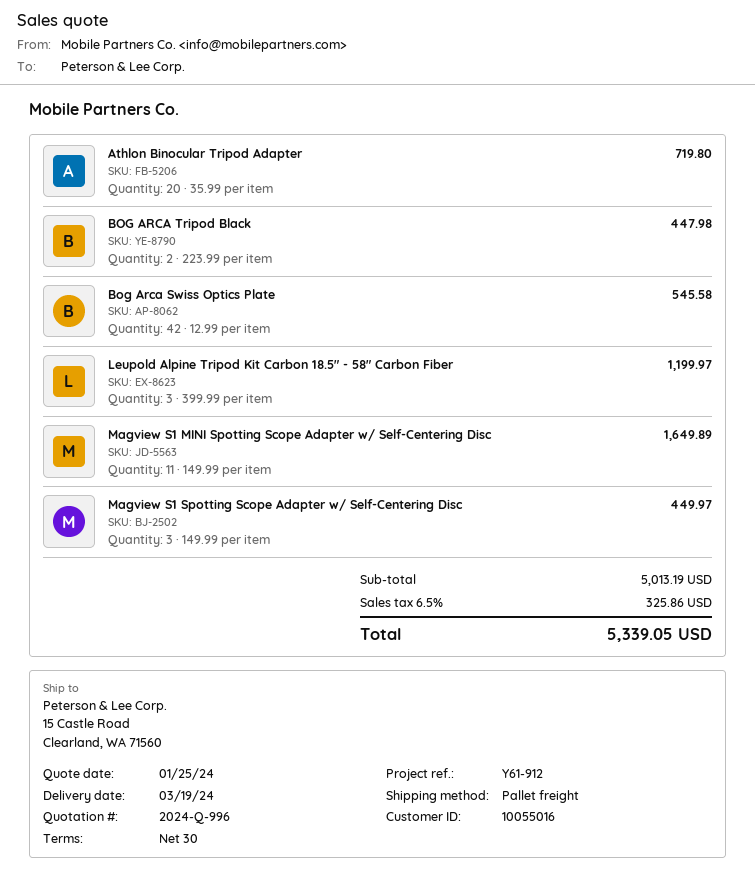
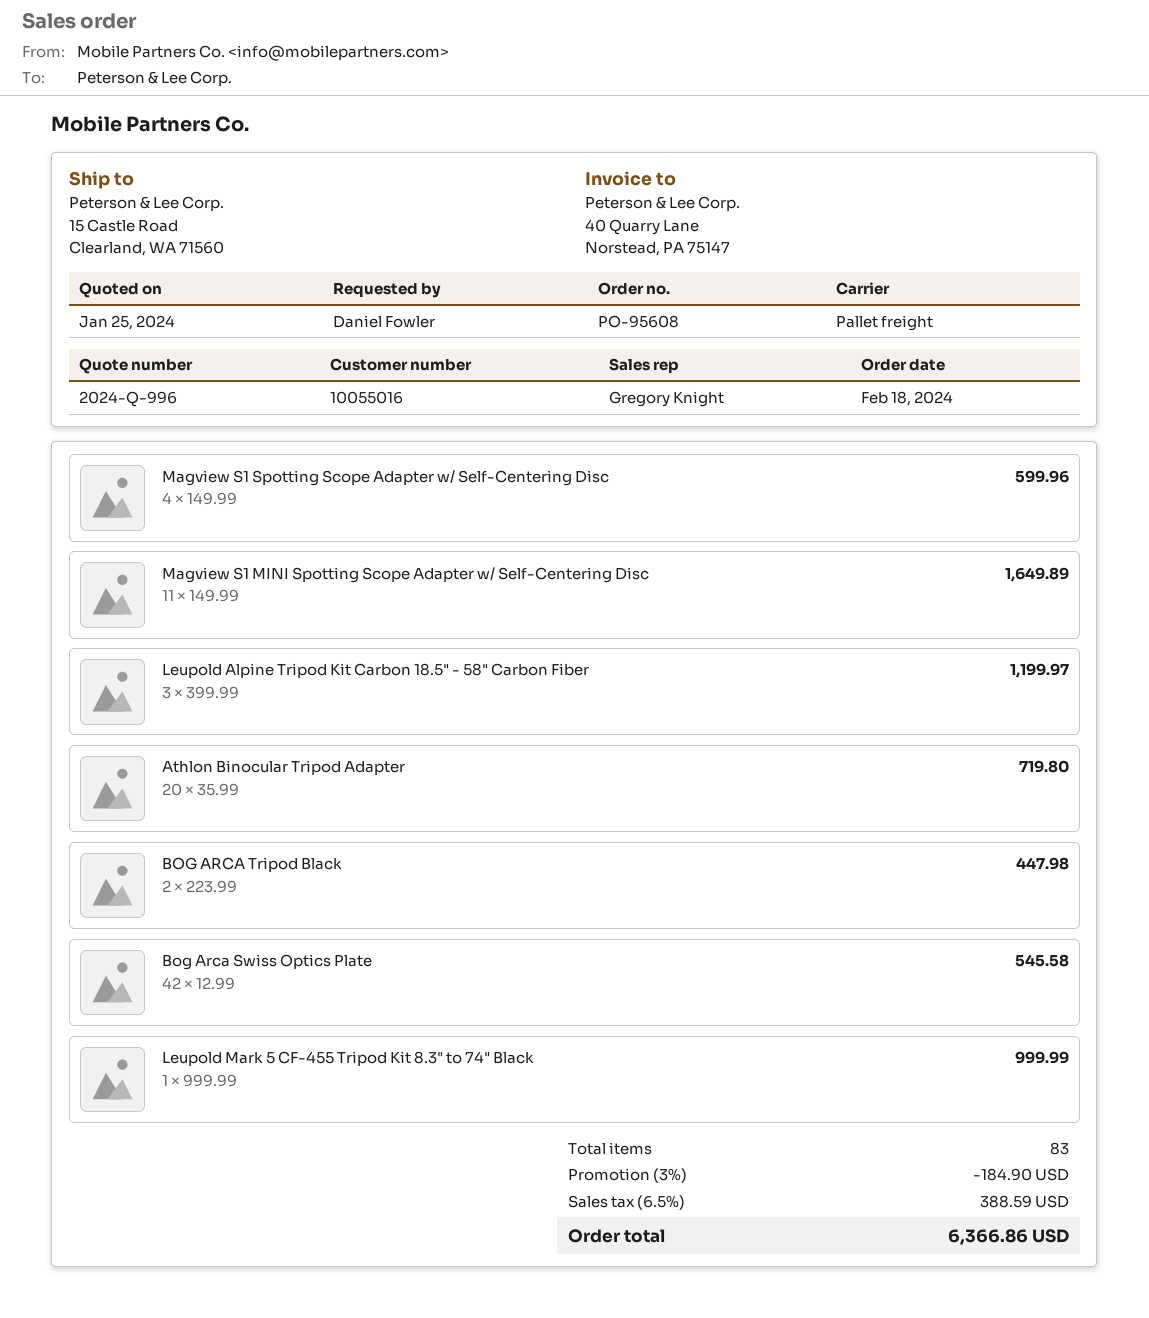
Magview S1 Spotting Scope Adapter w/ Self-Centering Disc: 3 x 149.99 = 449.97 -> 4 x 149.99 = 599.96
Leupold Mark 5 CF-455 Tripod Kit 8.3" to 74" Black: none -> 1 x 999.99 = 999.99
discount: none -> 3% = 184.90
tax: 6.5% = 325.86 -> 6.5% = 388.59
total: 5339.05 -> 6366.86

